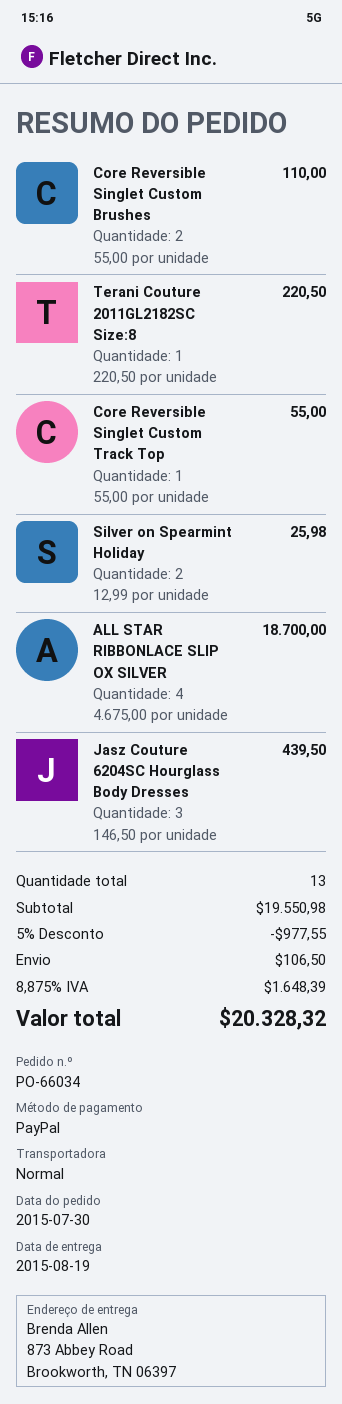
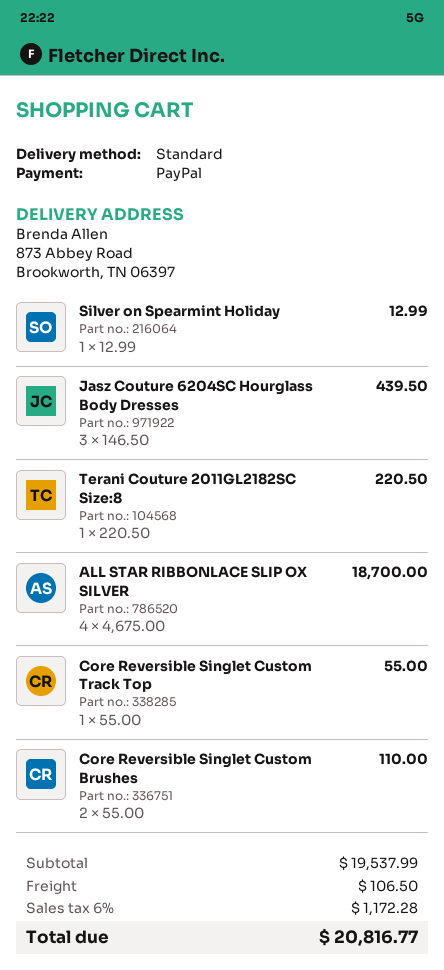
Silver on Spearmint Holiday: 2 x 12.99 = 25.98 -> 1 x 12.99 = 12.99
subtotal: 19550.98 -> 19537.99
discount: 5% = 977.55 -> none
tax: 8.875% = 1648.39 -> 6% = 1172.28
total: 20328.32 -> 20816.77

